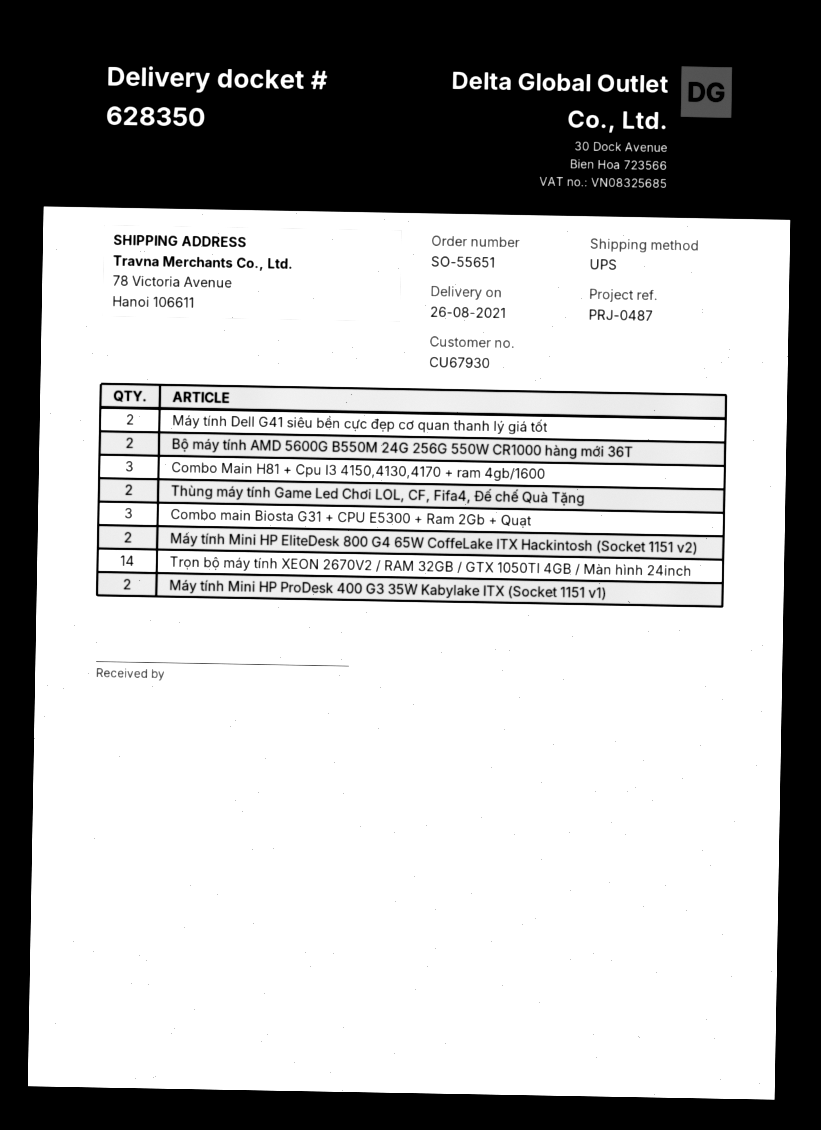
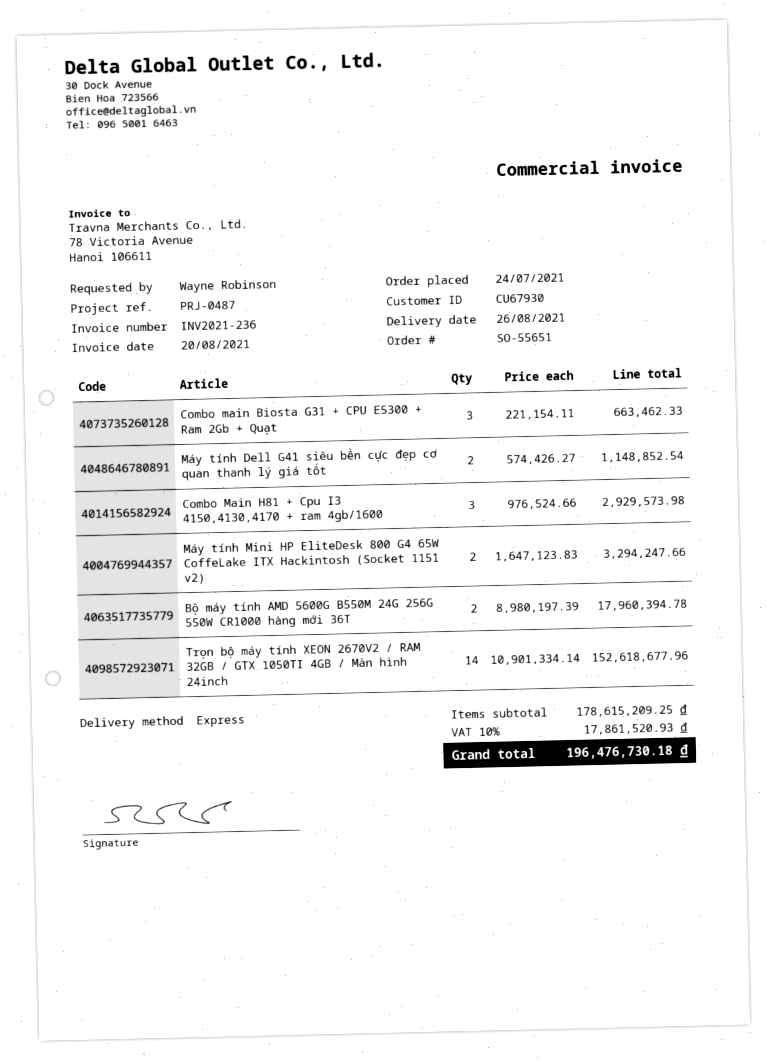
shipping method: UPS -> express
Thùng máy tính Game Led Chơi LOL, CF, Fifa4, Đế chế Quà Tặng: 2 -> none
Máy tính Mini HP ProDesk 400 G3 35W Kabylake ITX (Socket 1151 v1): 2 -> none

